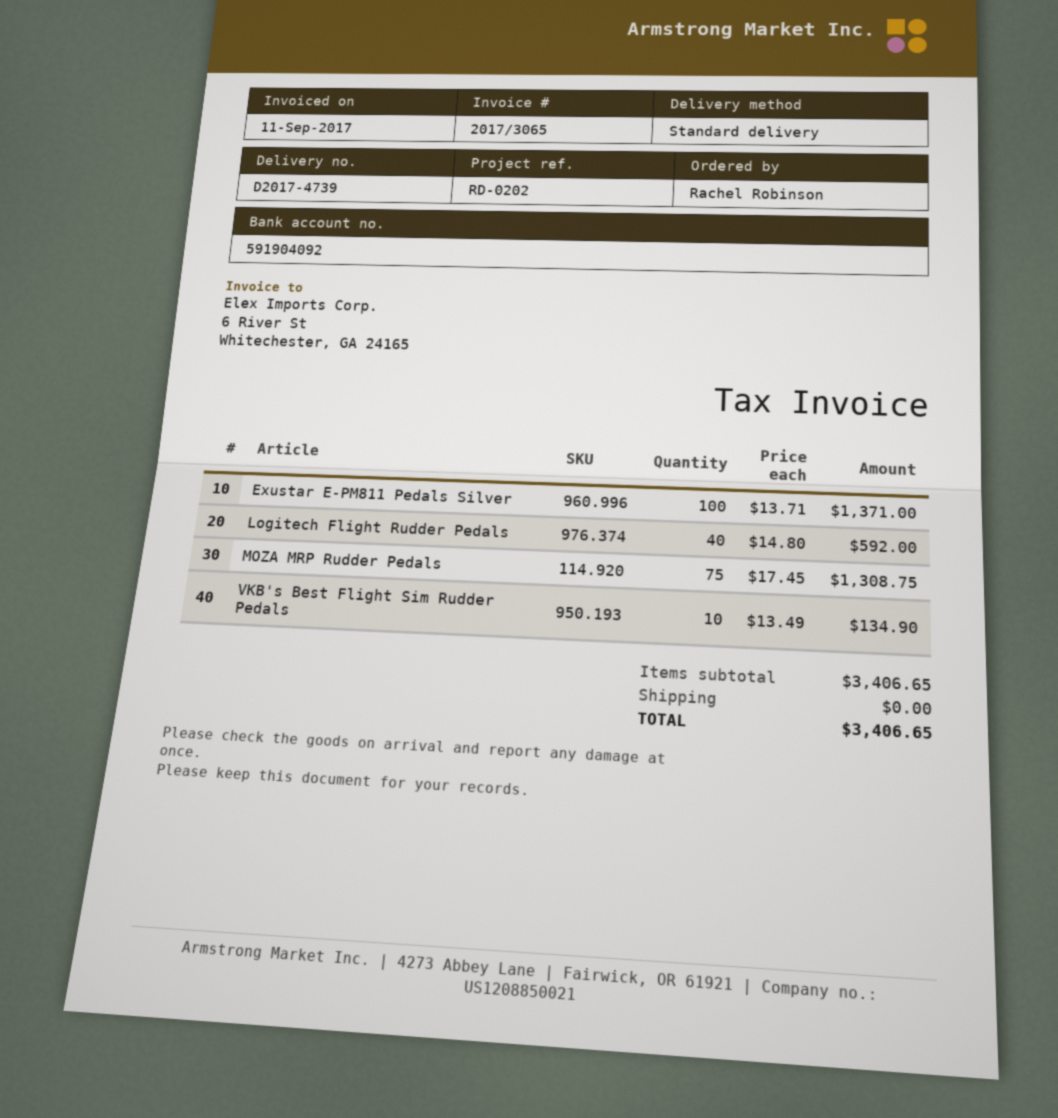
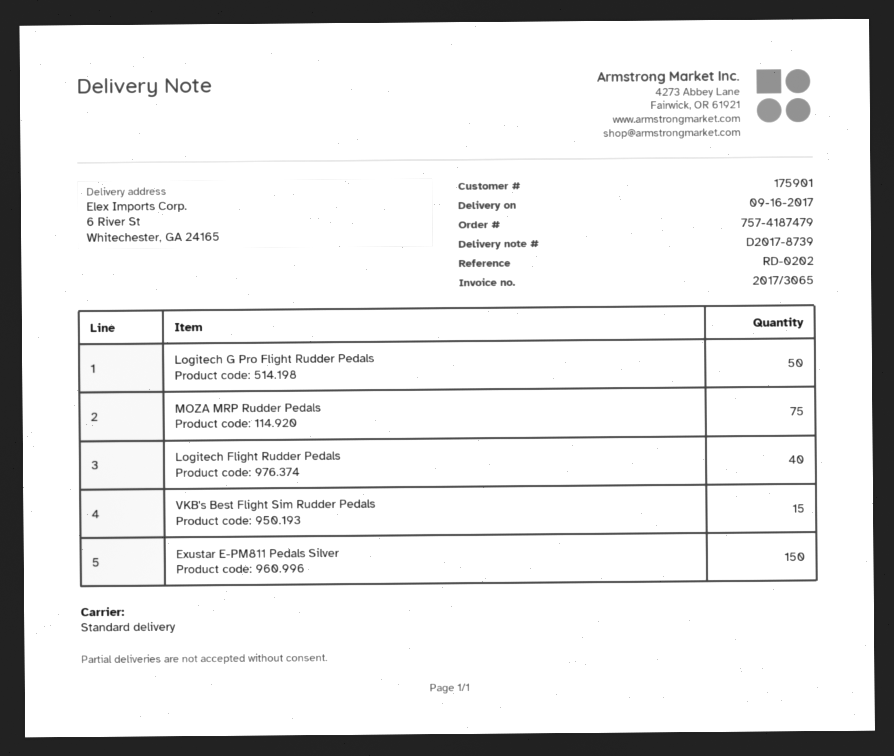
delivery note number: D2017-4739 -> D2017-8739
Exustar E-PM811 Pedals Silver: 100 -> 150
VKB's Best Flight Sim Rudder Pedals: 10 -> 15
Logitech G Pro Flight Rudder Pedals: none -> 50

